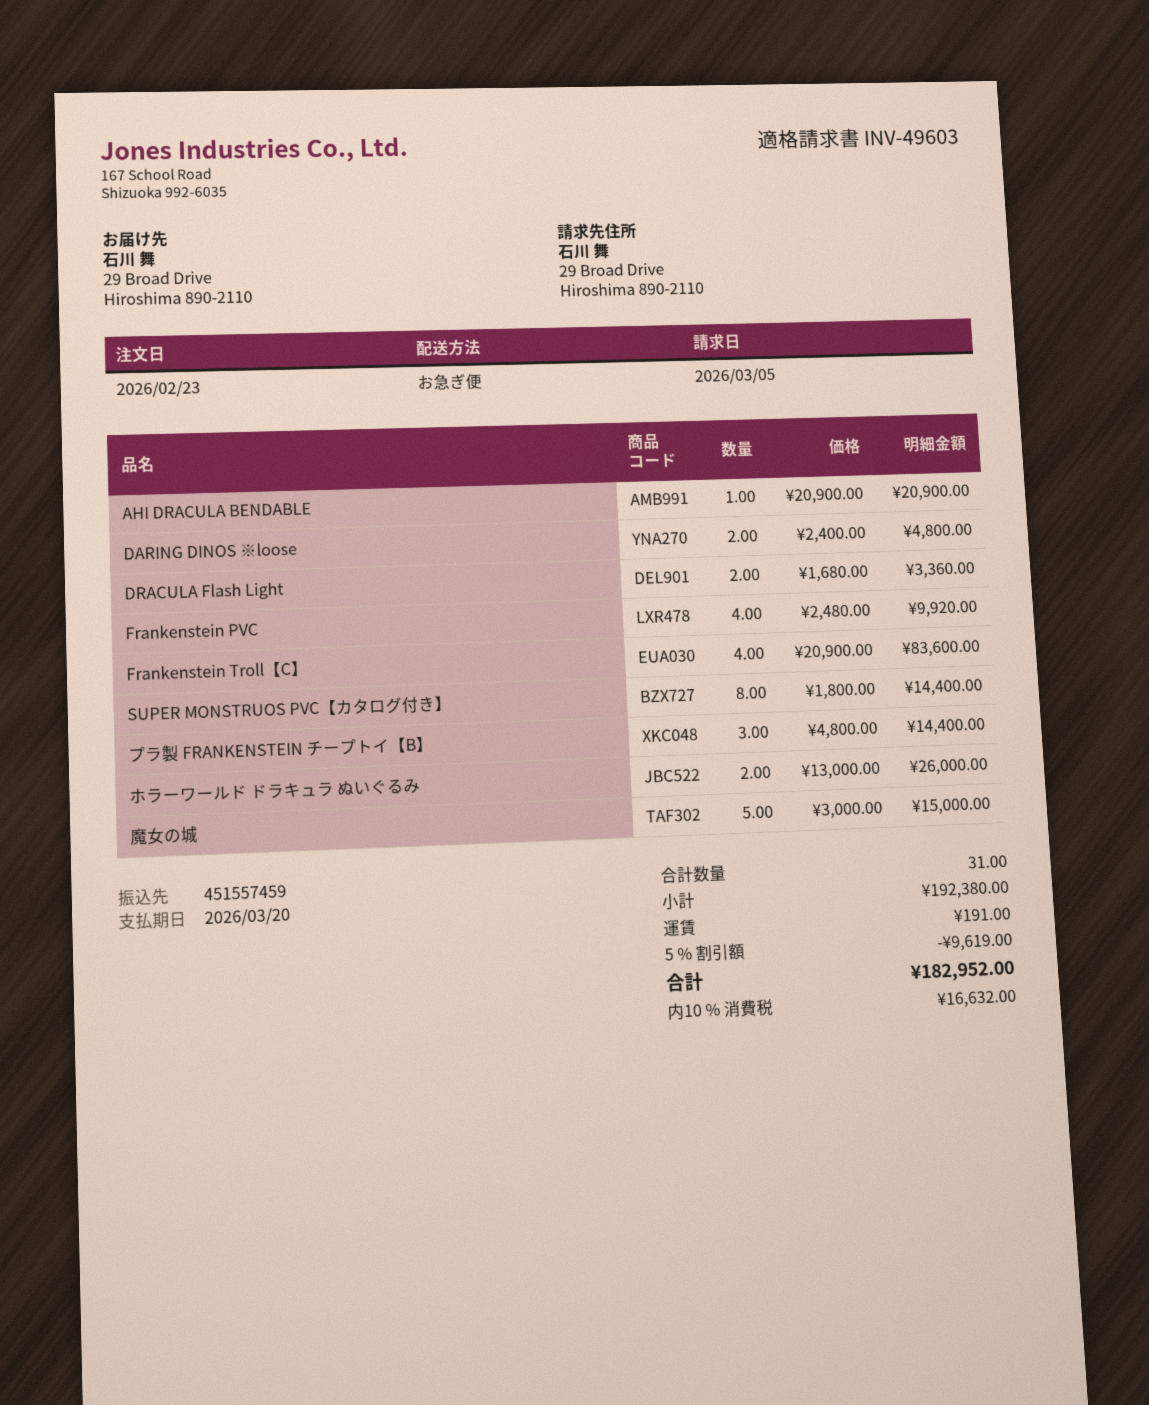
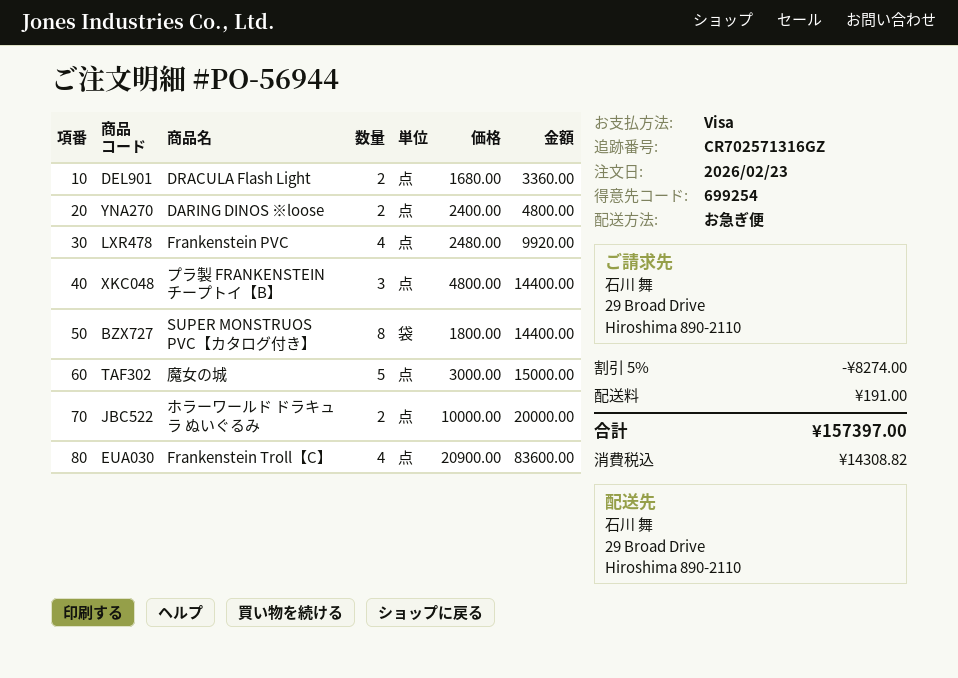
AHI DRACULA BENDABLE: 1 x 20900.00 = 20900.00 -> none
ホラーワールド ドラキュラ ぬいぐるみ: 2 x 13000.00 = 26000.00 -> 2 x 10000.00 = 20000.00
discount: 5% = 9619.00 -> 5% = 8274.00
tax: 16632.00 -> 14308.82
total: 182952.00 -> 157397.00

